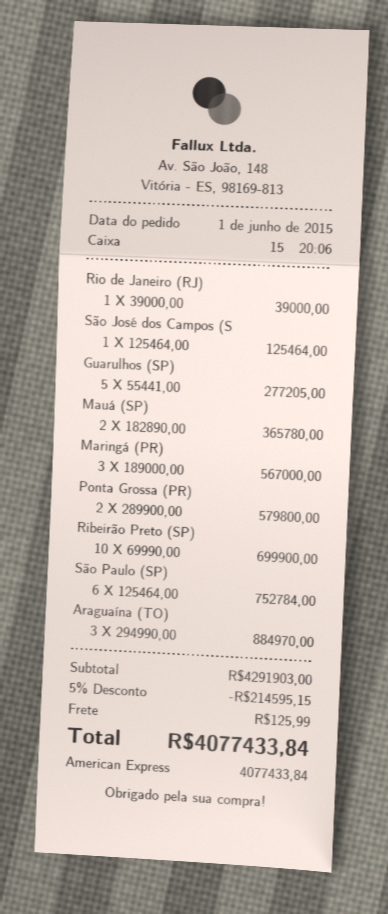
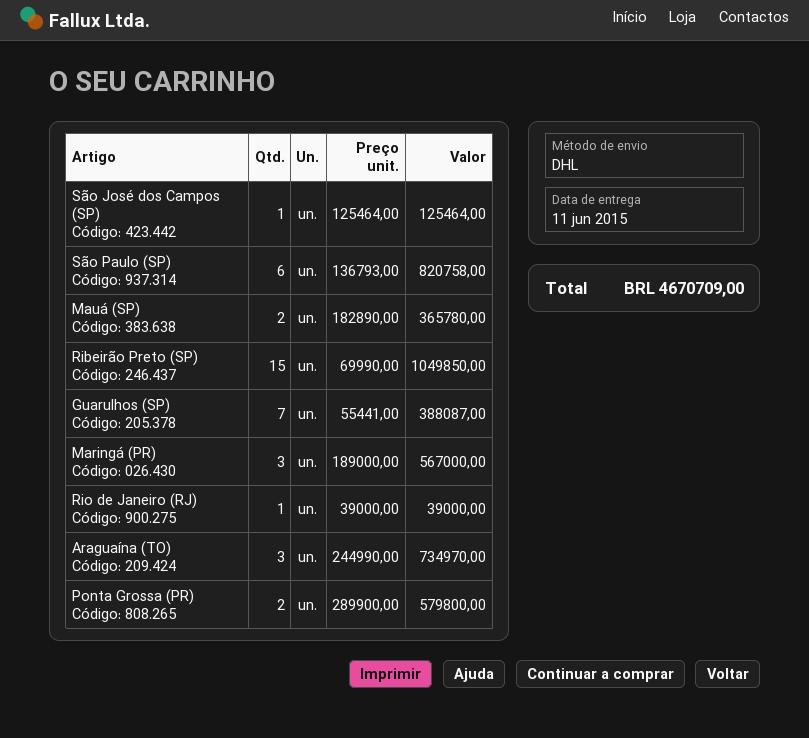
Guarulhos (SP): 5 x 55441.00 = 277205.00 -> 7 x 55441.00 = 388087.00
Ribeirão Preto (SP): 10 x 69990.00 = 699900.00 -> 15 x 69990.00 = 1049850.00
São Paulo (SP): 6 x 125464.00 = 752784.00 -> 6 x 136793.00 = 820758.00
Araguaína (TO): 3 x 294990.00 = 884970.00 -> 3 x 244990.00 = 734970.00
discount: 5% = 214595.15 -> none
shipping: 125.99 -> none
total: 4077433.84 -> 4670709.00

